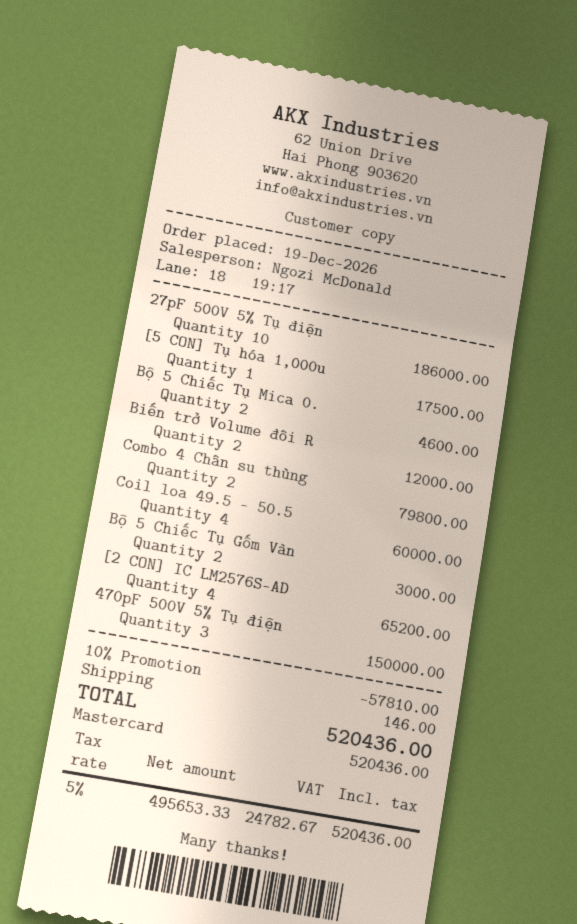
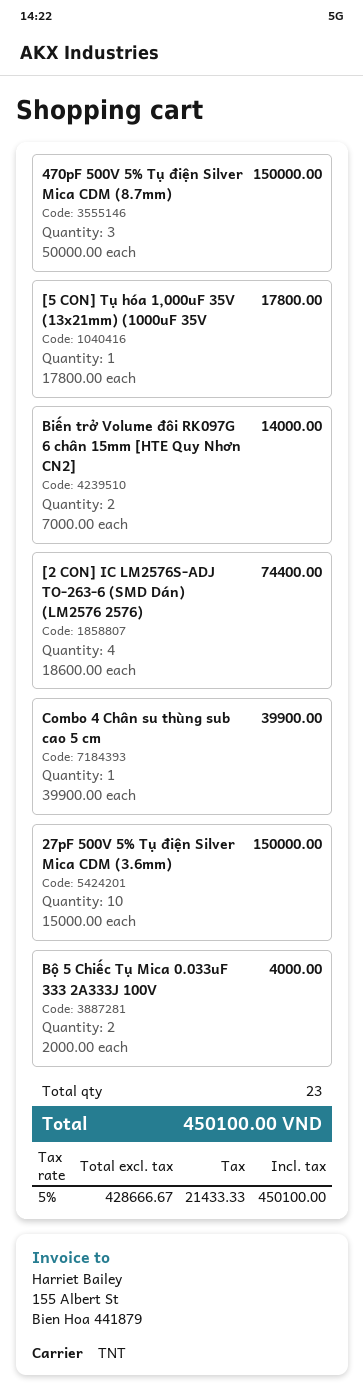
27pF 500V 5% Tụ điện: 10 for 186000.00 -> 10 for 150000.00
[5 CON] Tụ hóa 1,000u: 1 for 17500.00 -> 1 for 17800.00
Bộ 5 Chiếc Tụ Mica 0.: 2 for 4600.00 -> 2 for 4000.00
Biến trở Volume đôi R: 2 for 12000.00 -> 2 for 14000.00
Combo 4 Chân su thùng: 2 for 79800.00 -> 1 for 39900.00
Coil loa 49.5 - 50.5: 4 for 60000.00 -> none
Bộ 5 Chiếc Tụ Gốm Vàn: 2 for 3000.00 -> none
[2 CON] IC LM2576S-AD: 4 for 65200.00 -> 4 for 74400.00
discount: 10% = 57810.00 -> none
shipping: 146.00 -> none
net: 495653.33 -> 428666.67
tax: 5% = 24782.67 -> 5% = 21433.33
total: 520436.00 -> 450100.00

